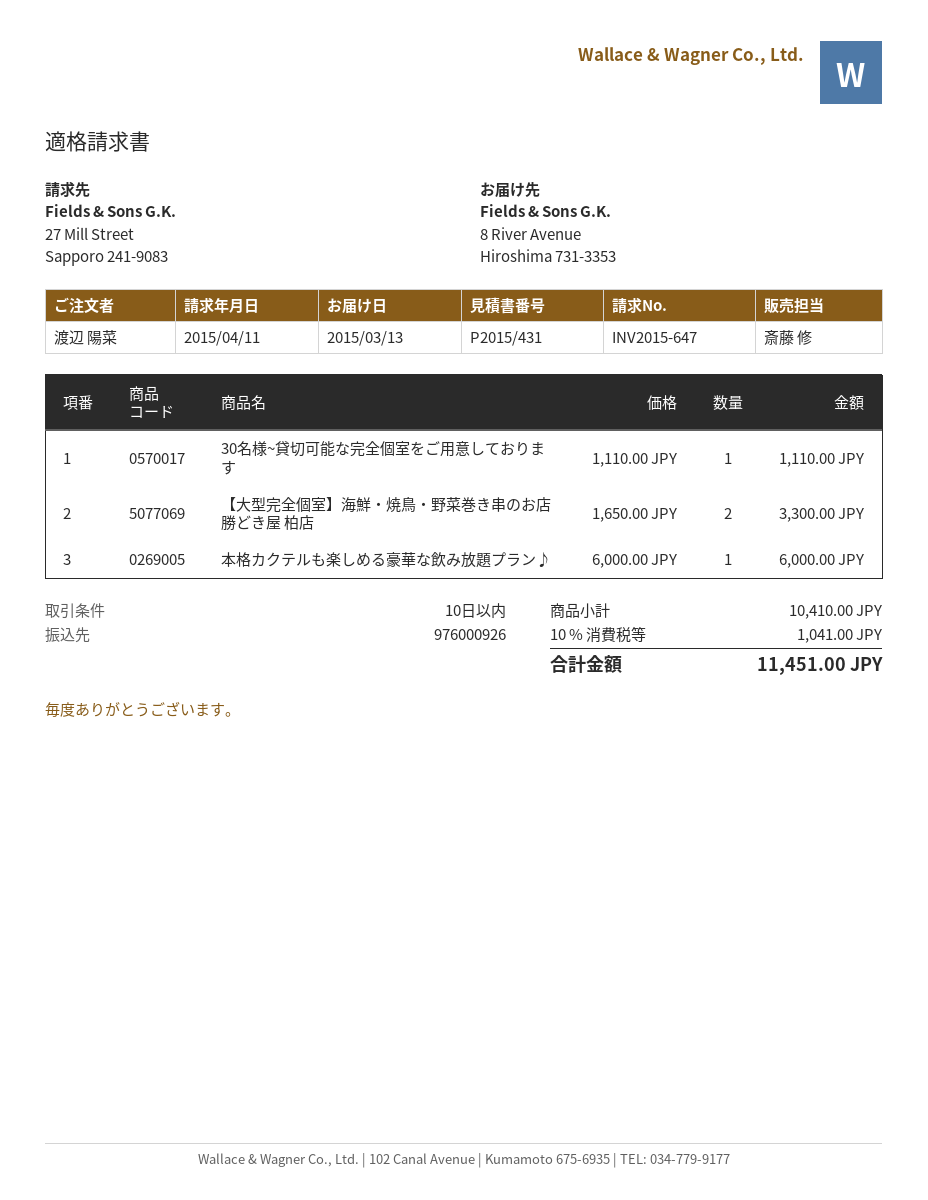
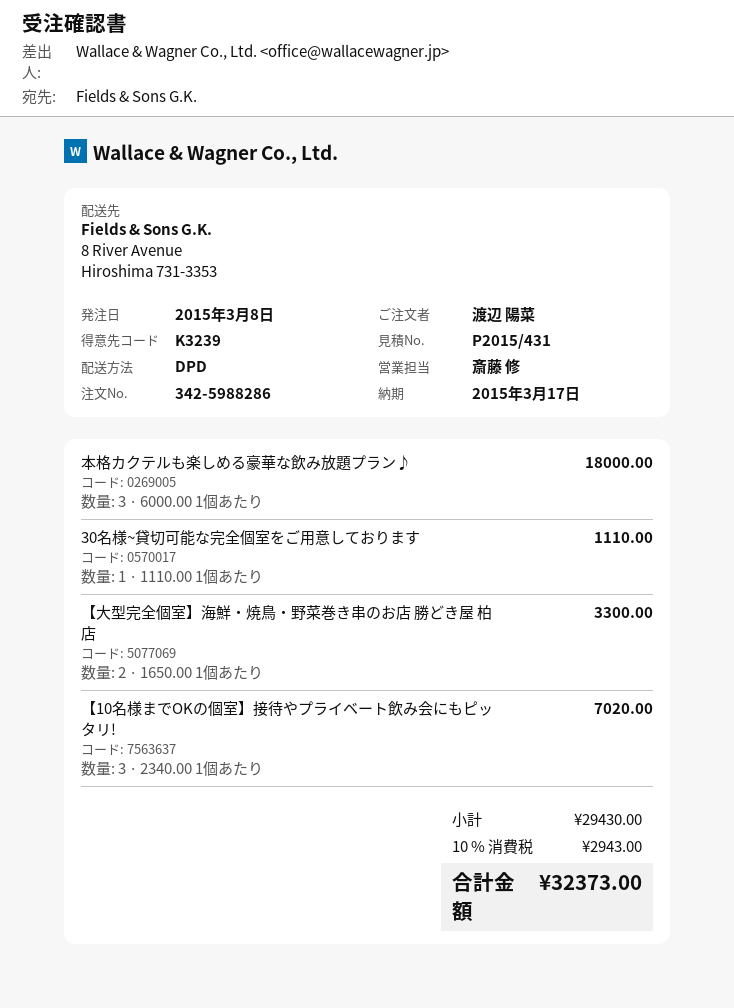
delivery date: 2015-03-13 -> 2015-03-17
本格カクテルも楽しめる豪華な飲み放題プラン♪: 1 x 6000.00 = 6000.00 -> 3 x 6000.00 = 18000.00
【10名様までOKの個室】接待やプライベート飲み会にもピッタリ!: none -> 3 x 2340.00 = 7020.00
subtotal: 10410.00 -> 29430.00
tax: 10% = 1041.00 -> 10% = 2943.00
total: 11451.00 -> 32373.00

